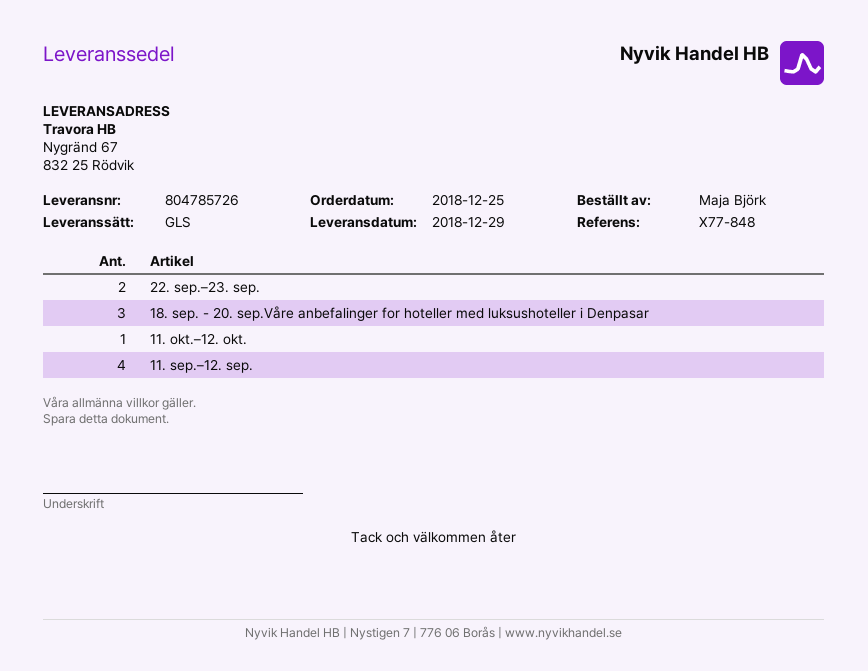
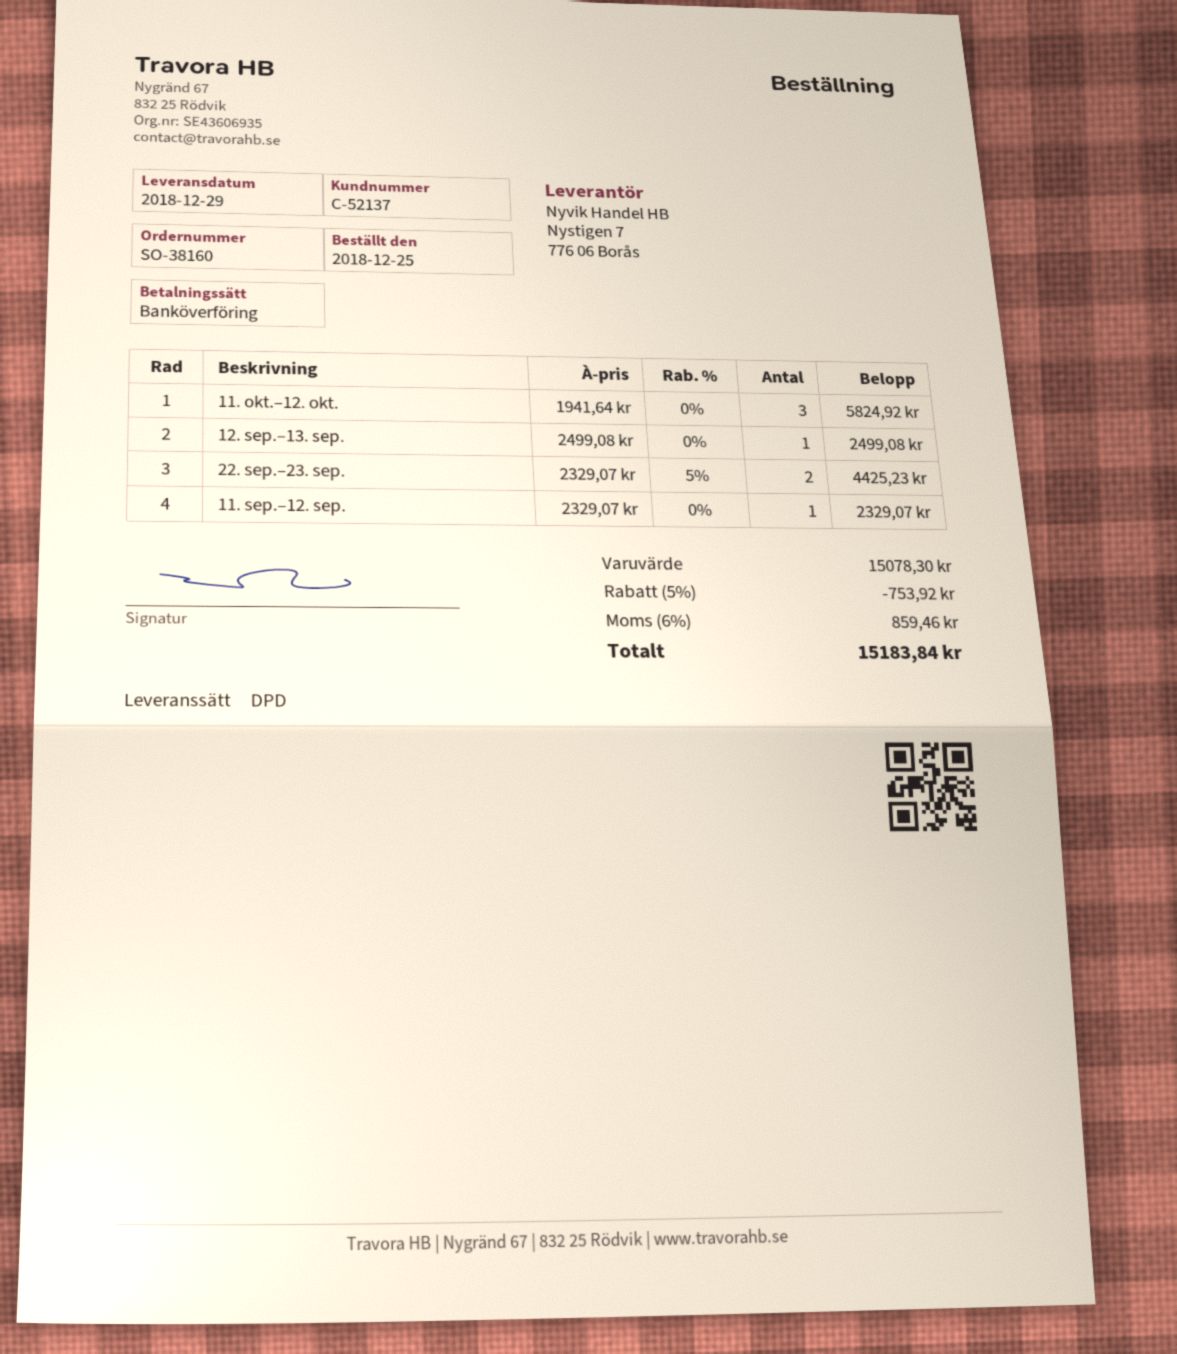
shipping method: GLS -> DPD
18. sep. - 20. sep.Våre anbefalinger for hoteller med luksushoteller i Denpasar: 3 -> none
11. okt.–12. okt.: 1 -> 3
11. sep.–12. sep.: 4 -> 1
12. sep.–13. sep.: none -> 1

